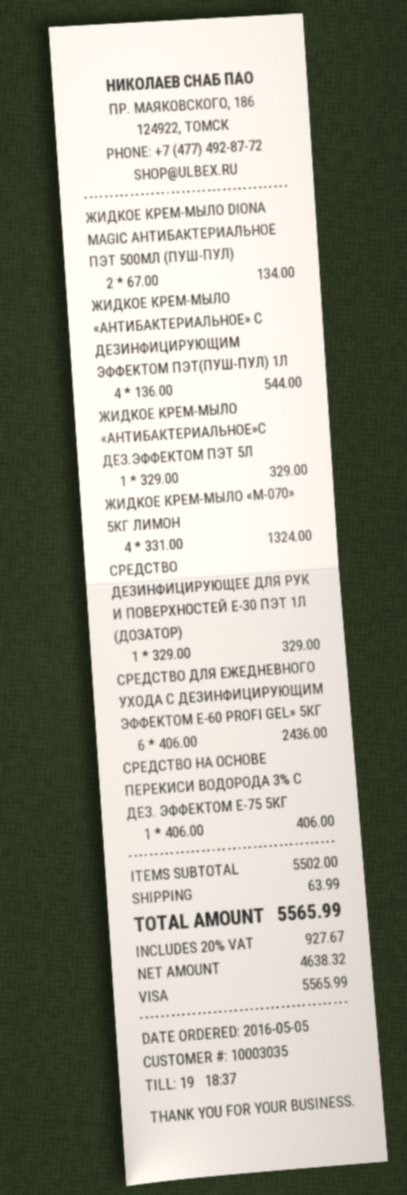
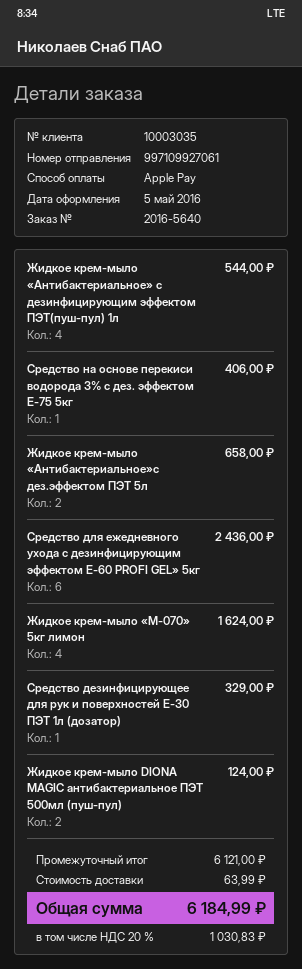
payment method: Visa -> Apple Pay
ЖИДКОЕ КРЕМ-МЫЛО DIONA MAGIC АНТИБАКТЕРИАЛЬНОЕ ПЭТ 500МЛ (ПУШ-ПУЛ): 2 for 134.00 -> 2 for 124.00
ЖИДКОЕ КРЕМ-МЫЛО «АНТИБАКТЕРИАЛЬНОЕ»С ДЕЗ.ЭФФЕКТОМ ПЭТ 5Л: 1 for 329.00 -> 2 for 658.00
ЖИДКОЕ КРЕМ-МЫЛО «М-070» 5КГ ЛИМОН: 4 for 1324.00 -> 4 for 1624.00
subtotal: 5502.00 -> 6121.00
tax: 20% = 927.67 -> 20% = 1030.83
total: 5565.99 -> 6184.99

